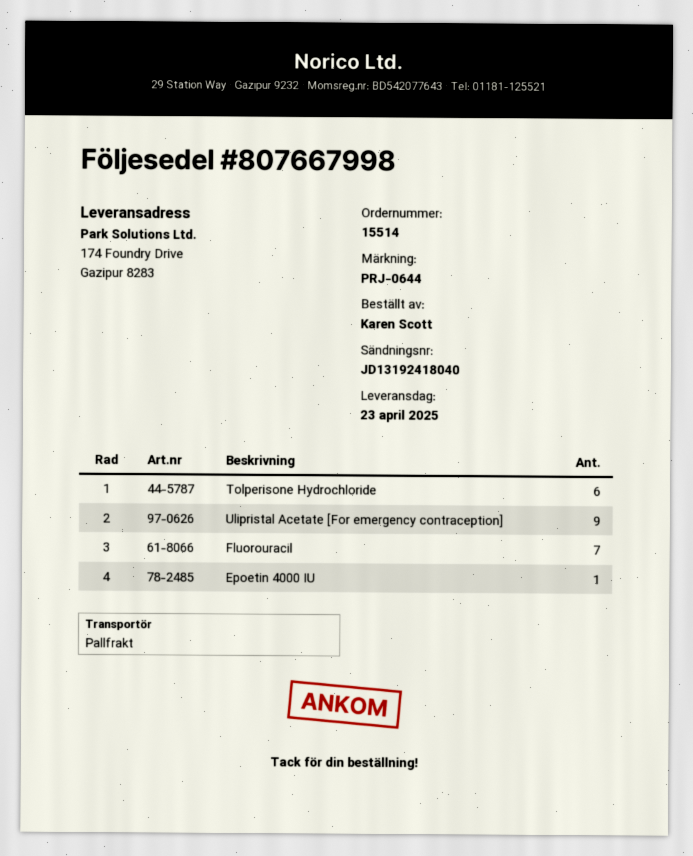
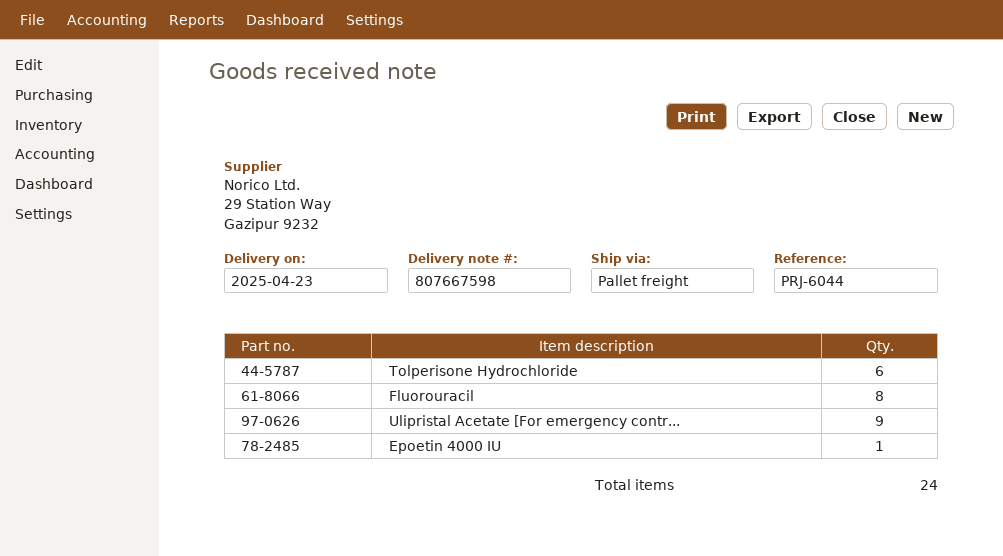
delivery note number: 807667998 -> 807667598
reference: PRJ-0644 -> PRJ-6044
Fluorouracil: 7 -> 8

